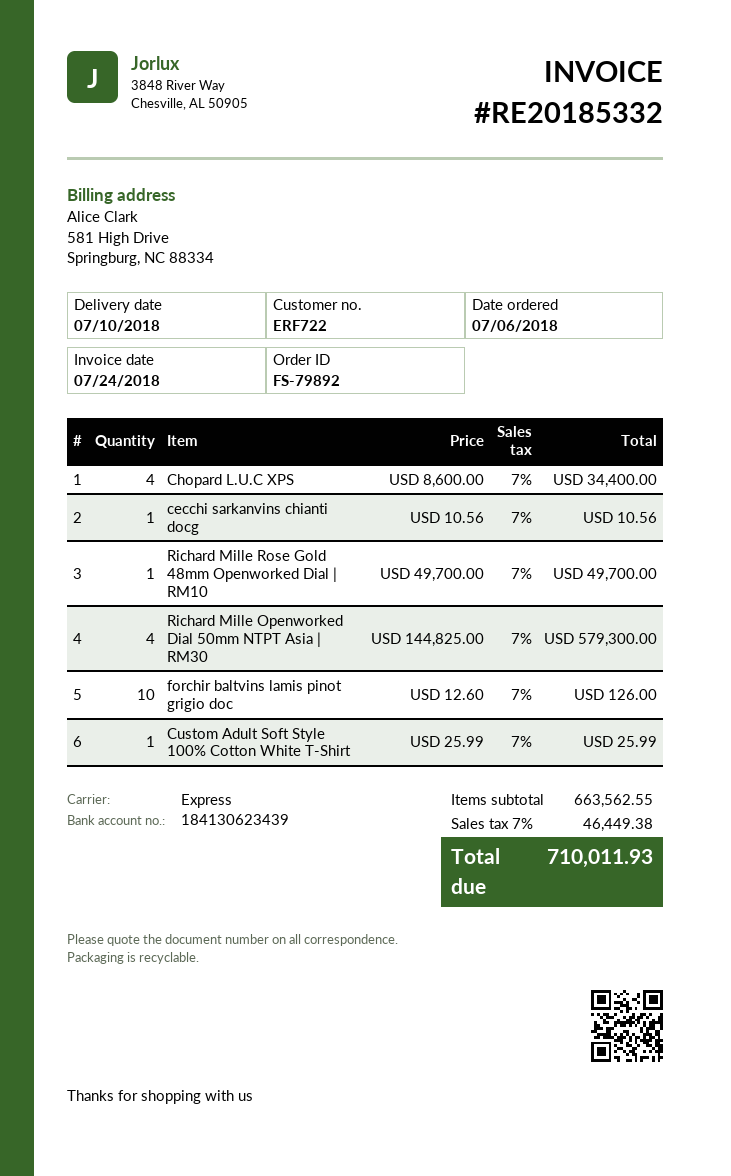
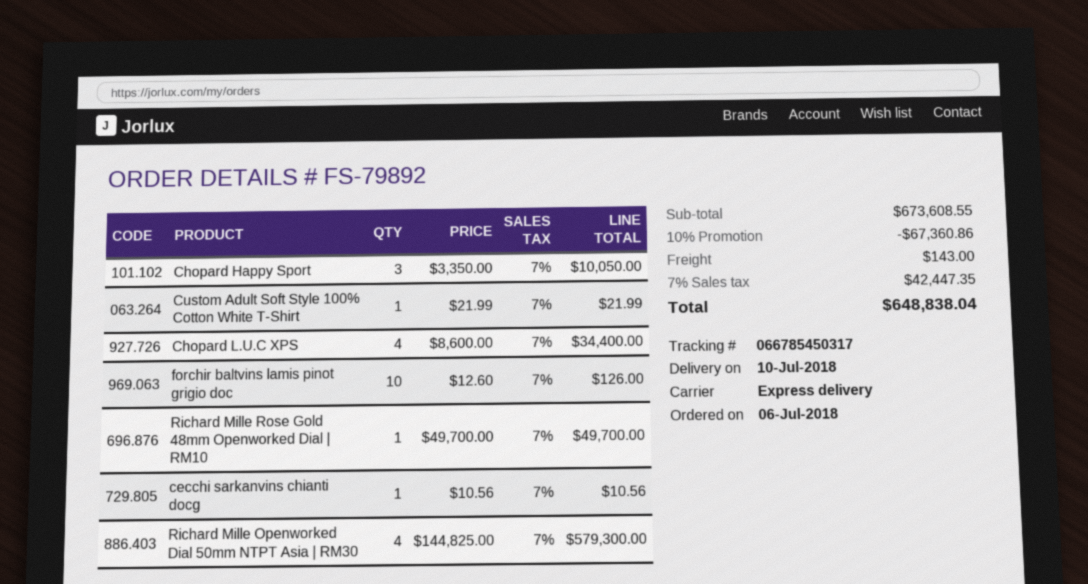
Custom Adult Soft Style 100% Cotton White T-Shirt: 1 x 25.99 = 25.99 -> 1 x 21.99 = 21.99
Chopard Happy Sport: none -> 3 x 3350.00 = 10050.00
subtotal: 663562.55 -> 673608.55
discount: none -> 10% = 67360.86
shipping: none -> 143.00
tax: 7% = 46449.38 -> 7% = 42447.35
total: 710011.93 -> 648838.04

